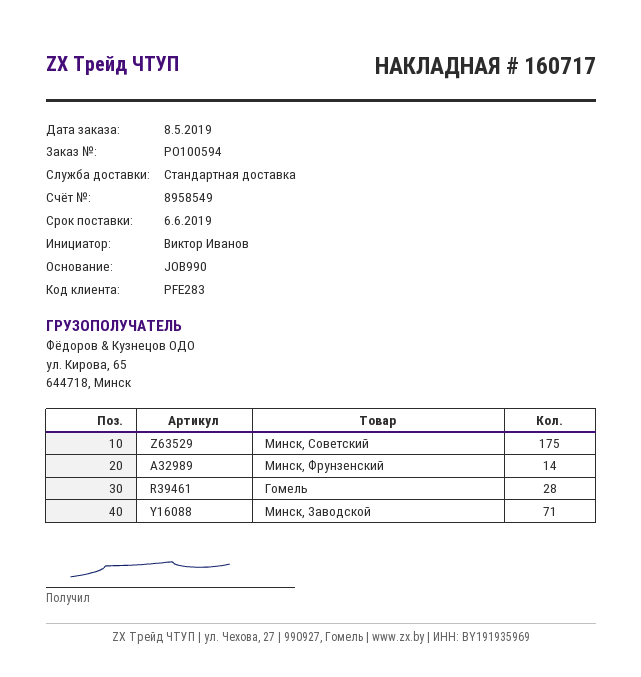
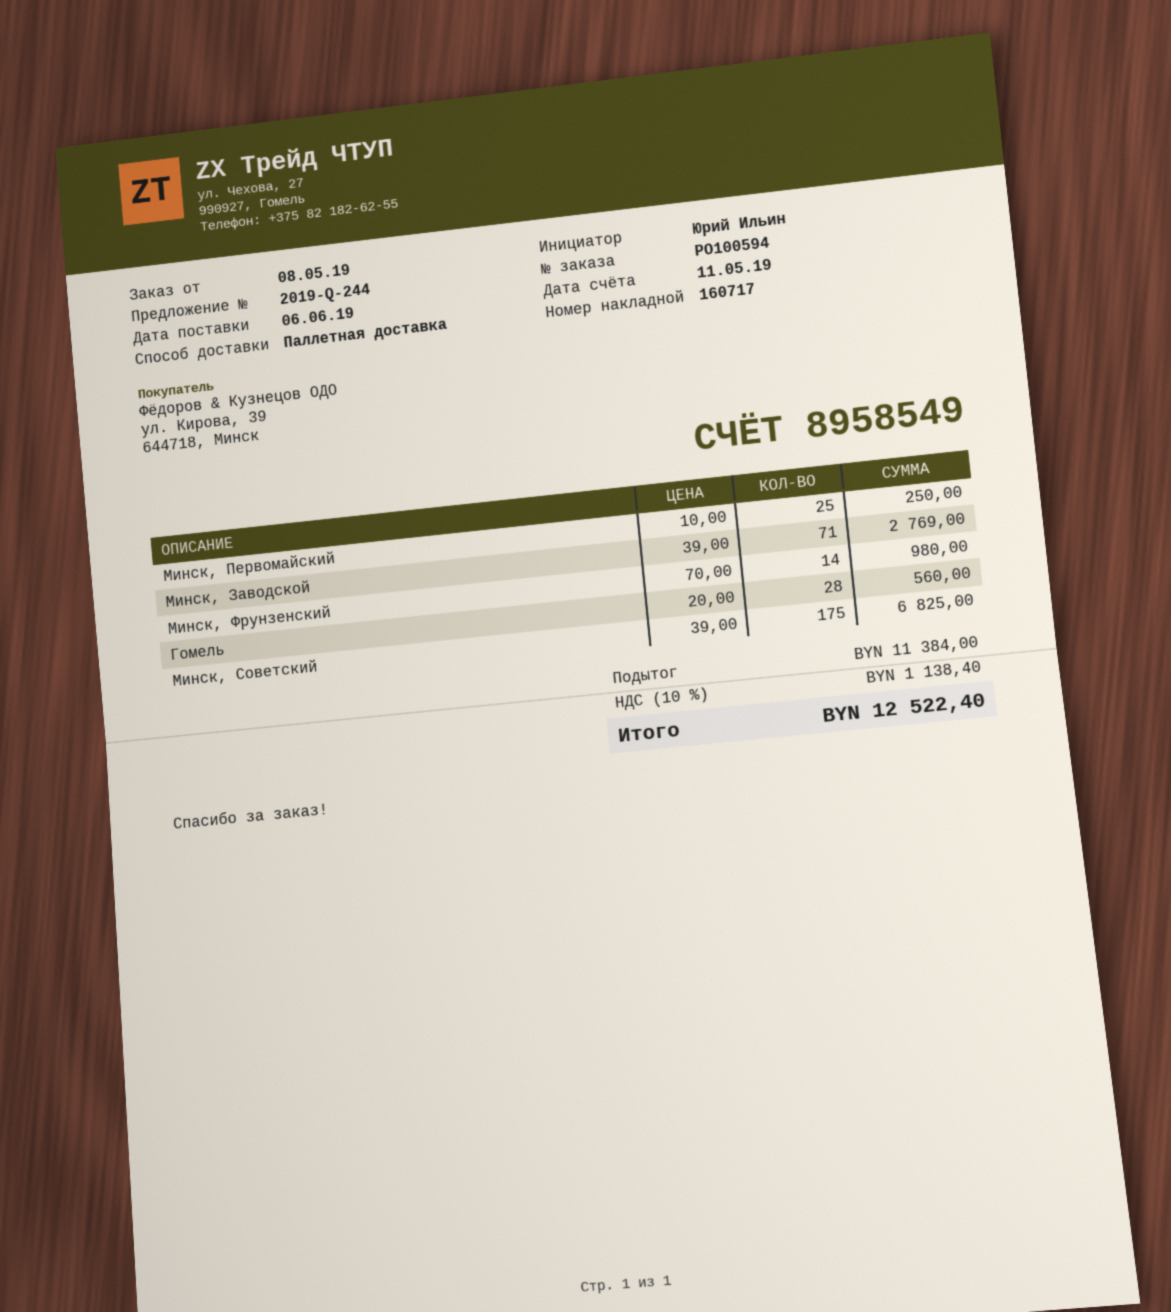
ordered by: Виктор Иванов -> Юрий Ильин
shipping method: standard -> pallet freight
Минск, Первомайский: none -> 25

